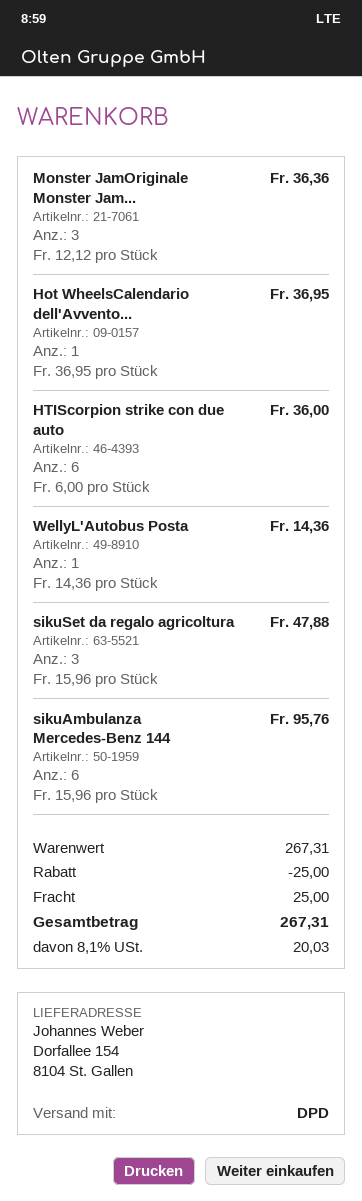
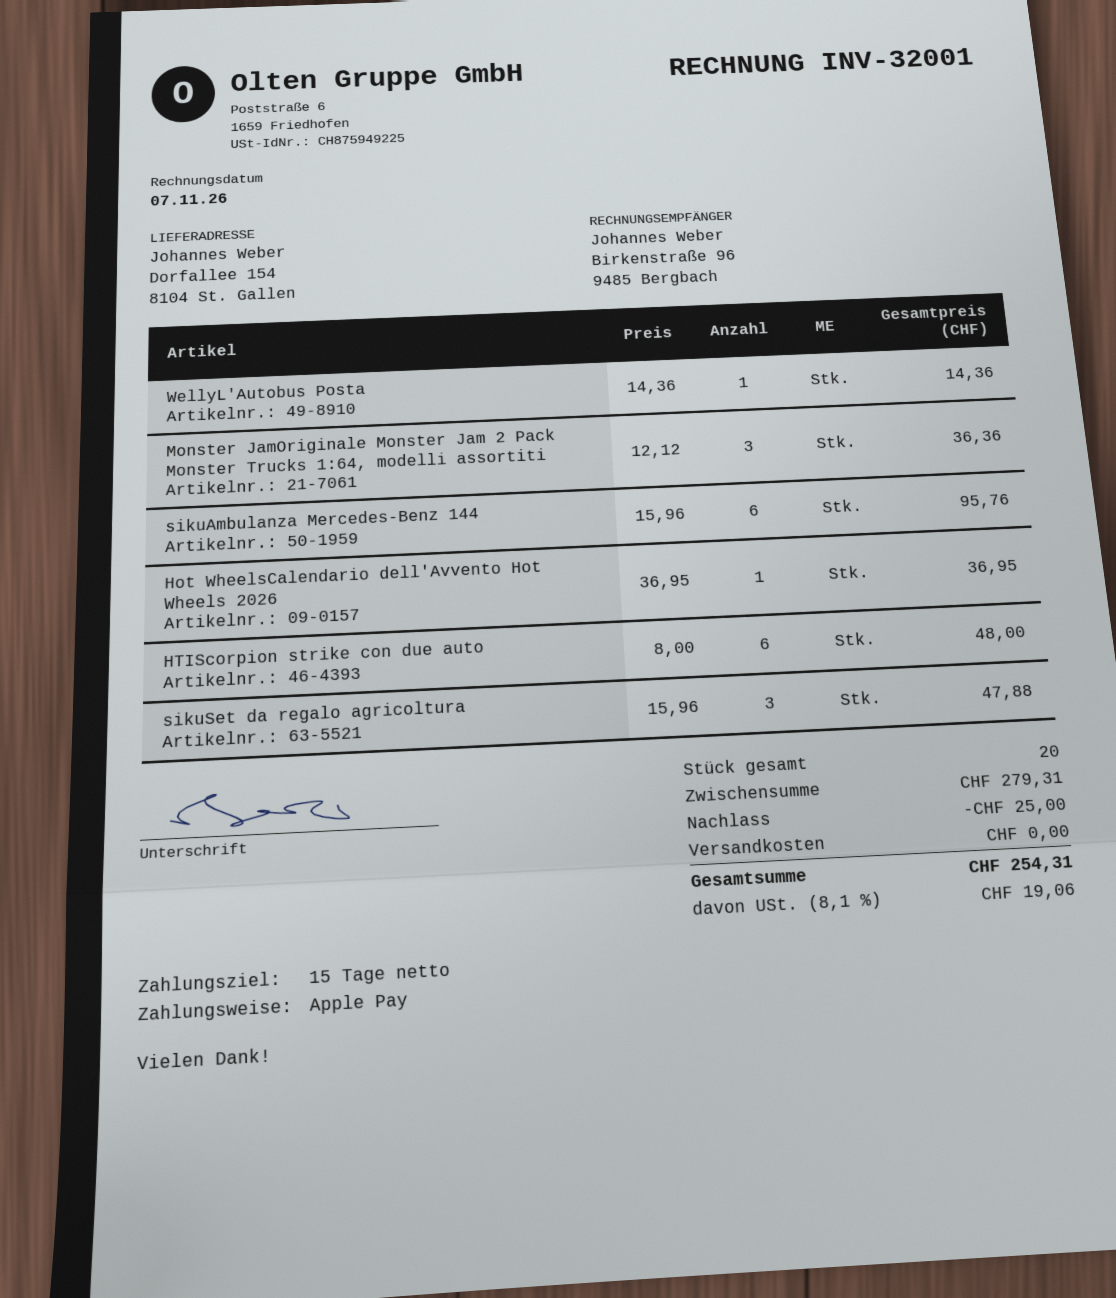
HTIScorpion strike con due auto: 6 x 6.00 = 36.00 -> 6 x 8.00 = 48.00
subtotal: 267.31 -> 279.31
shipping: 25.00 -> 0.00
tax: 8.1% = 20.03 -> 8.1% = 19.06
total: 267.31 -> 254.31

